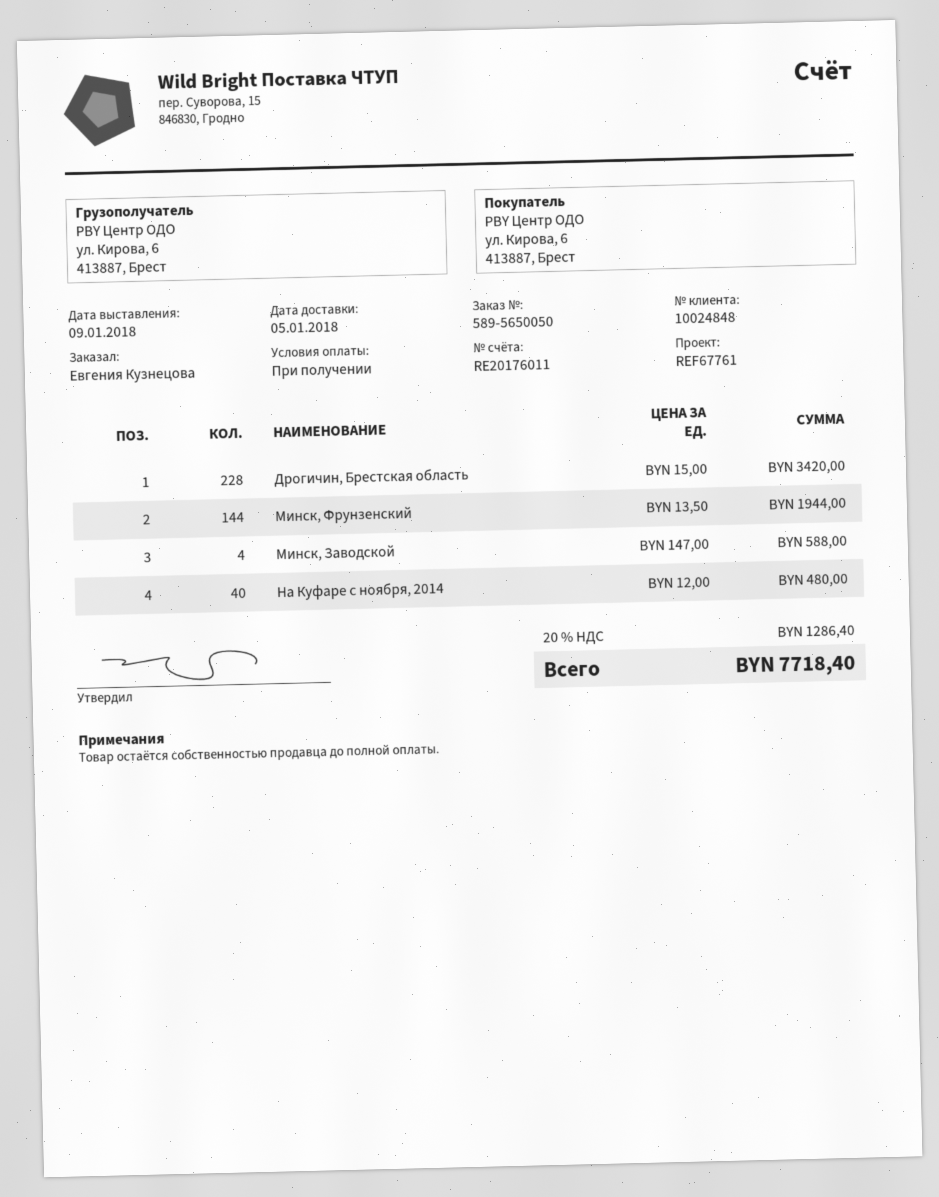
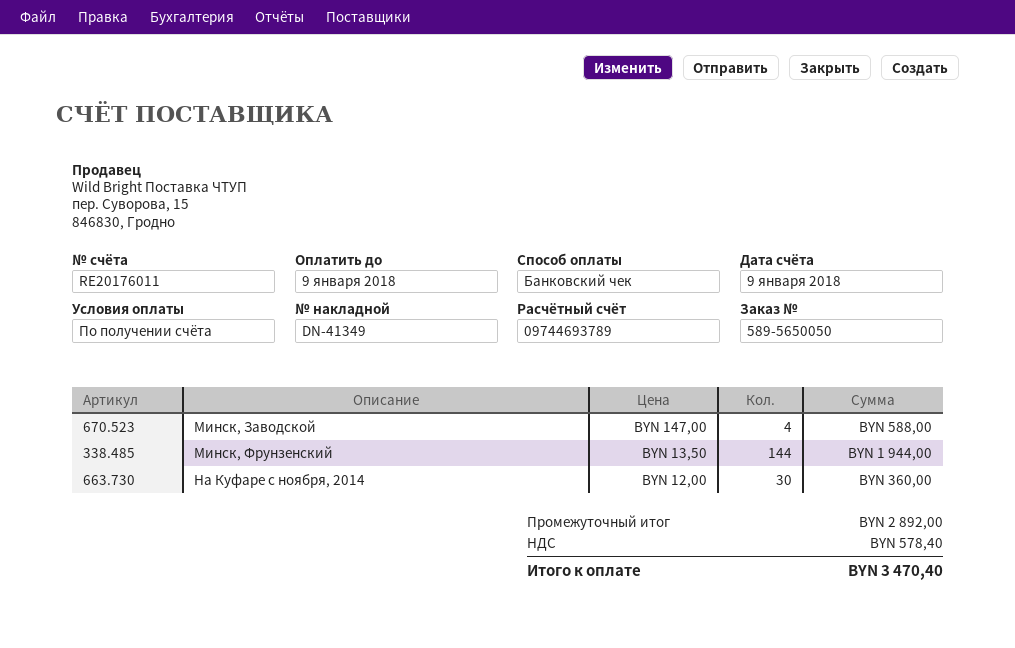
Дрогичин, Брестская область: 228 x 15.00 = 3420.00 -> none
На Куфаре с ноября, 2014: 40 x 12.00 = 480.00 -> 30 x 12.00 = 360.00
tax: 1286.40 -> 578.40
total: 7718.40 -> 3470.40

